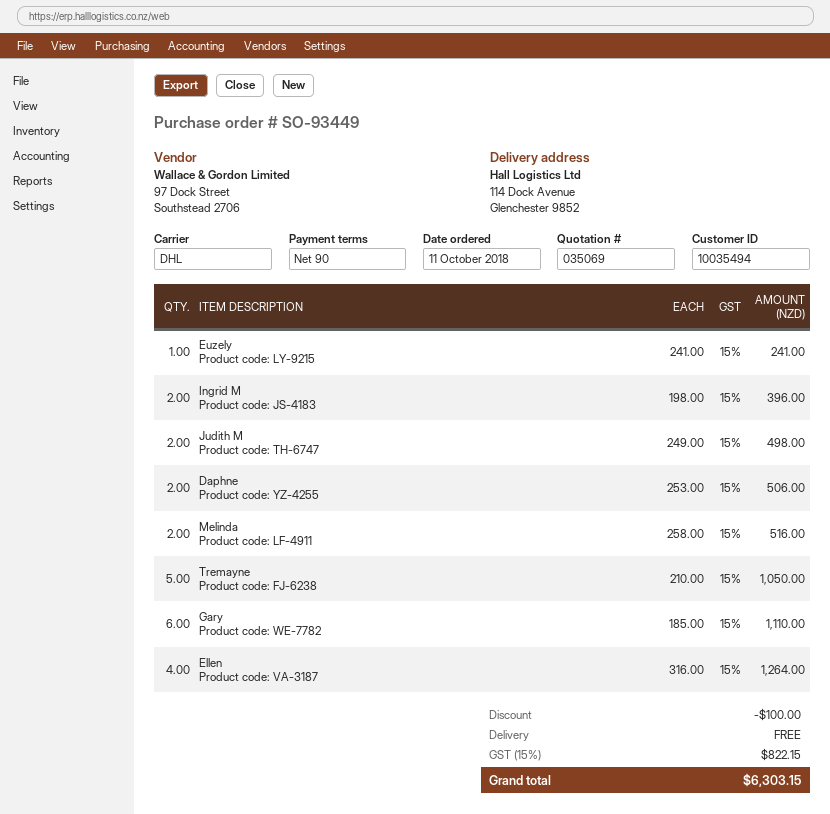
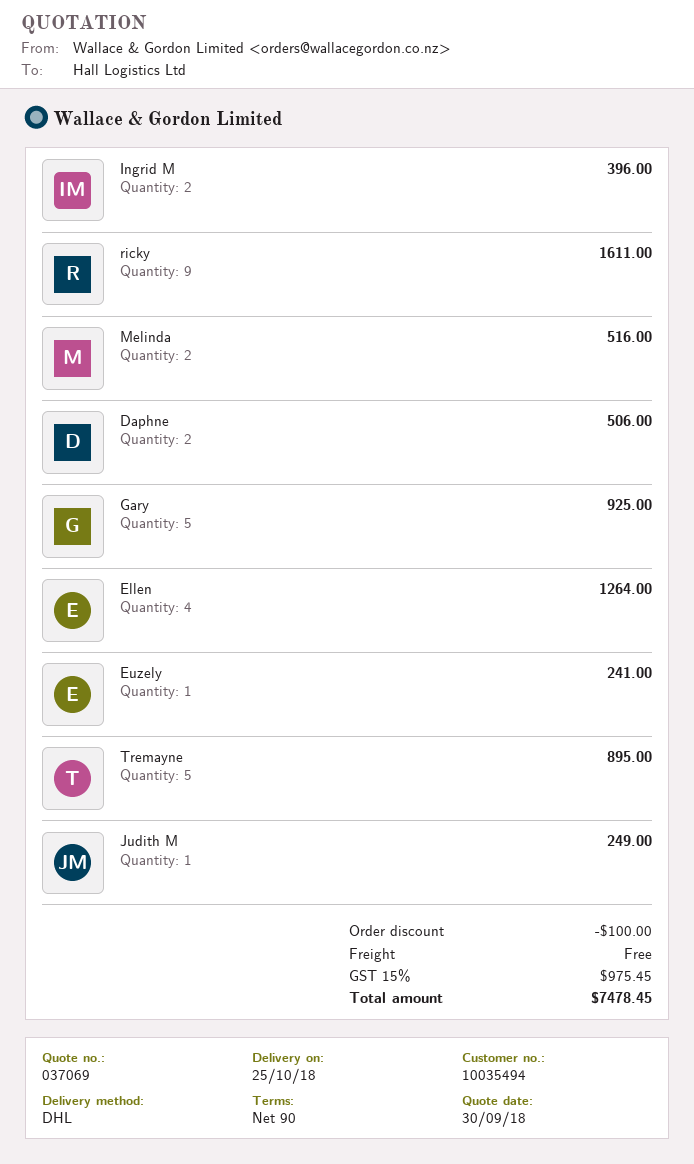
quote number: 035069 -> 037069
Judith M: 2 for 498.00 -> 1 for 249.00
Tremayne: 5 for 1050.00 -> 5 for 895.00
Gary: 6 for 1110.00 -> 5 for 925.00
ricky: none -> 9 for 1611.00
tax: 15% = 822.15 -> 15% = 975.45
total: 6303.15 -> 7478.45

